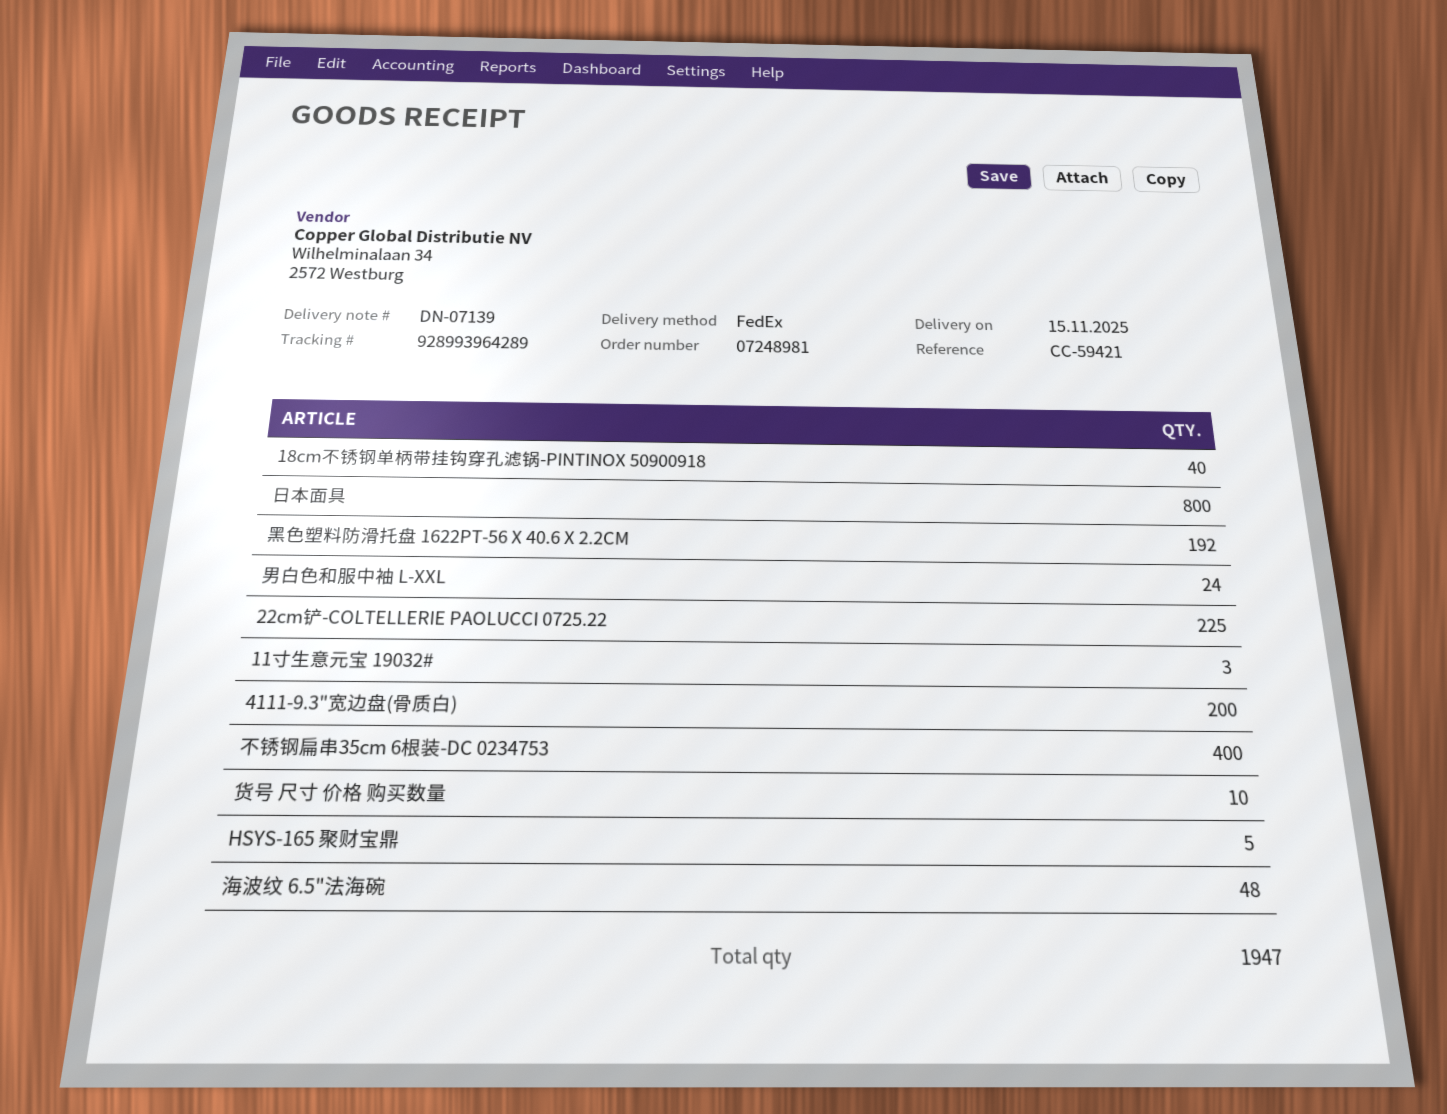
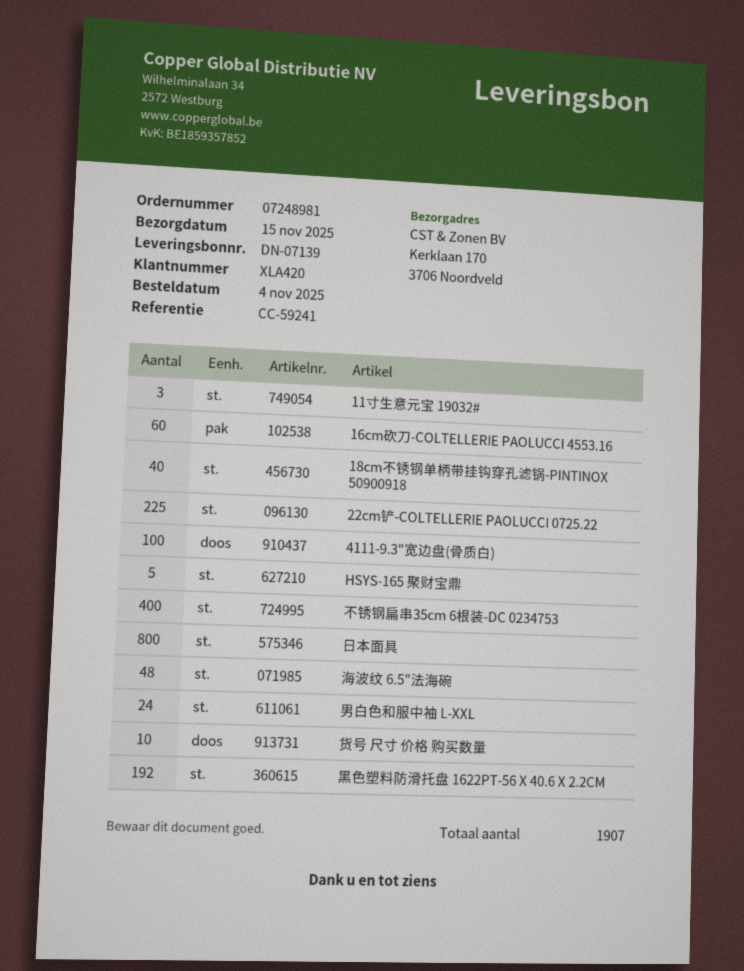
reference: CC-59421 -> CC-59241
4111-9.3"宽边盘(骨质白): 200 -> 100
16cm砍刀-COLTELLERIE PAOLUCCI 4553.16: none -> 60
total quantity: 1947 -> 1907

